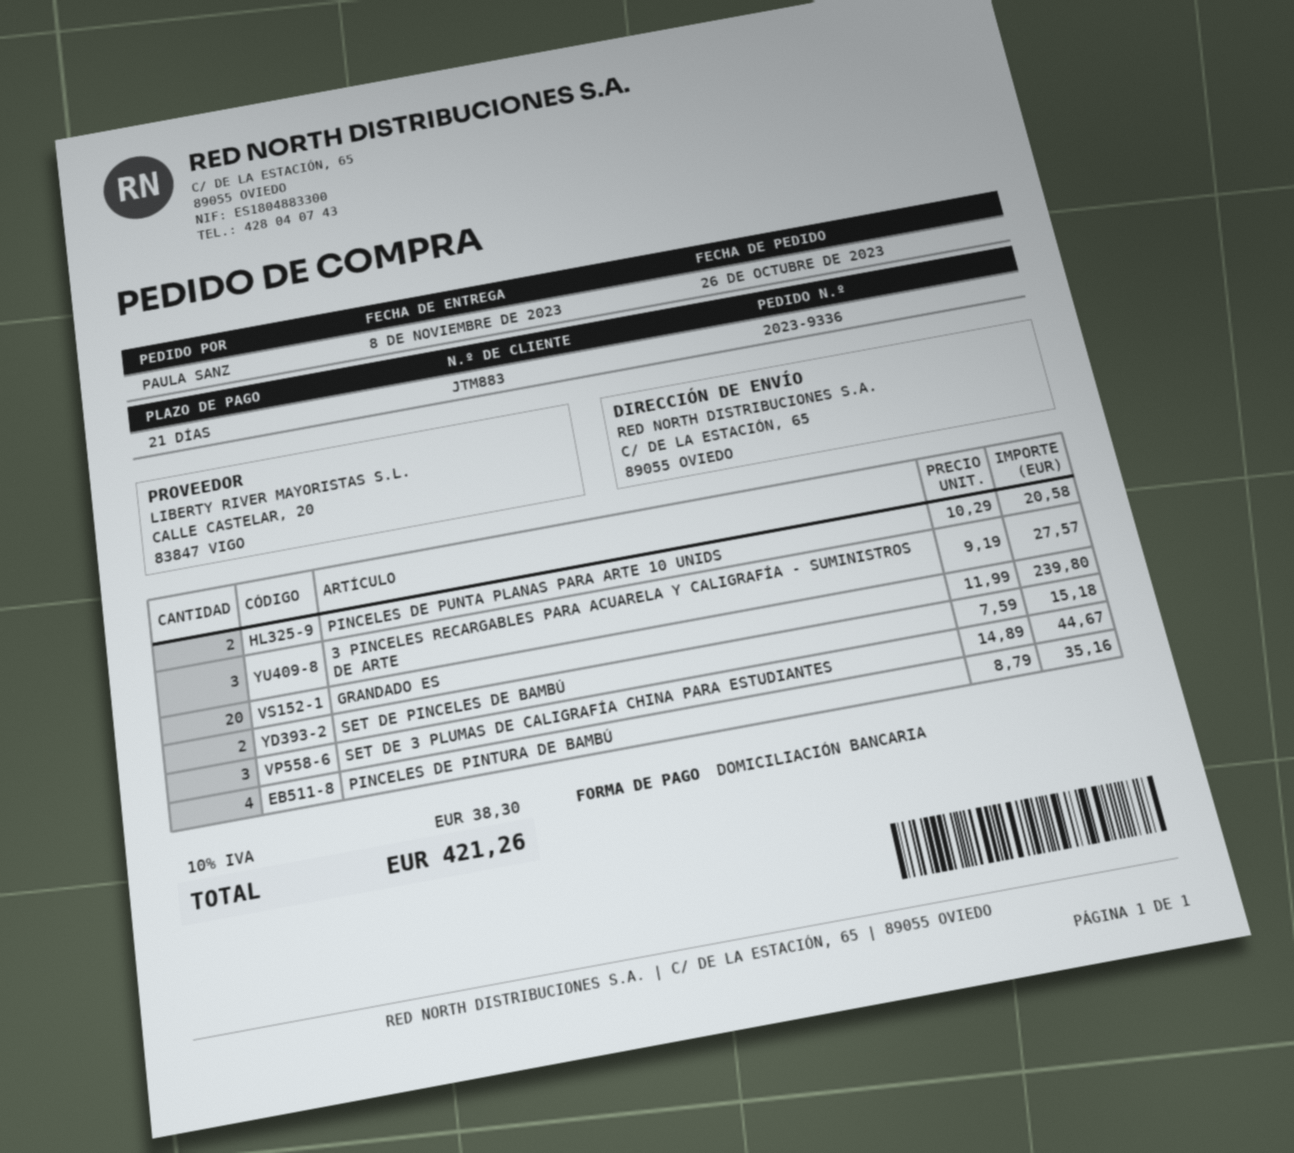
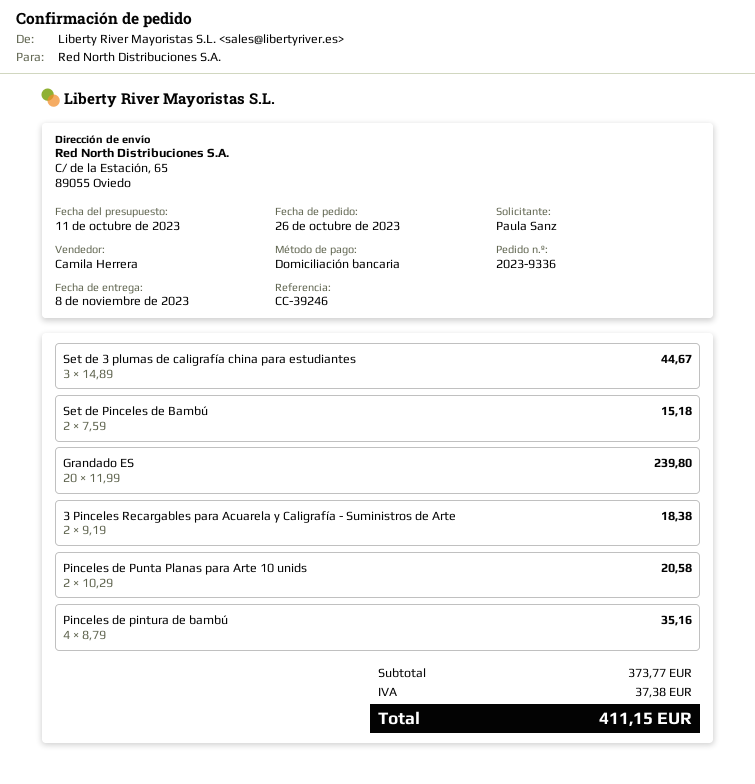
3 PINCELES RECARGABLES PARA ACUARELA Y CALIGRAFÍA - SUMINISTROS DE ARTE: 3 x 9.19 = 27.57 -> 2 x 9.19 = 18.38
tax: 38.30 -> 37.38
total: 421.26 -> 411.15

